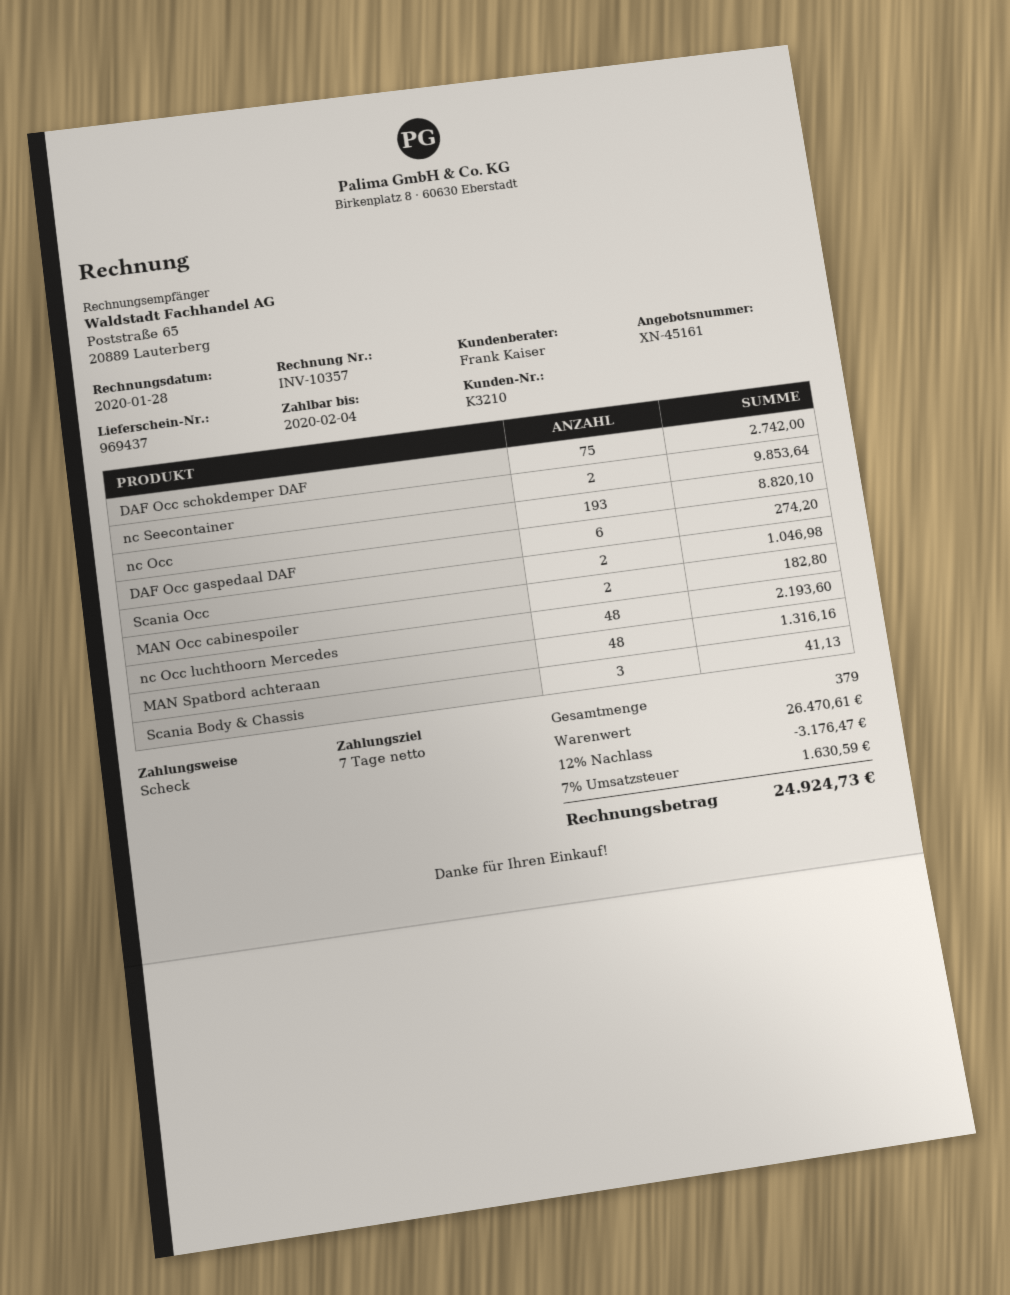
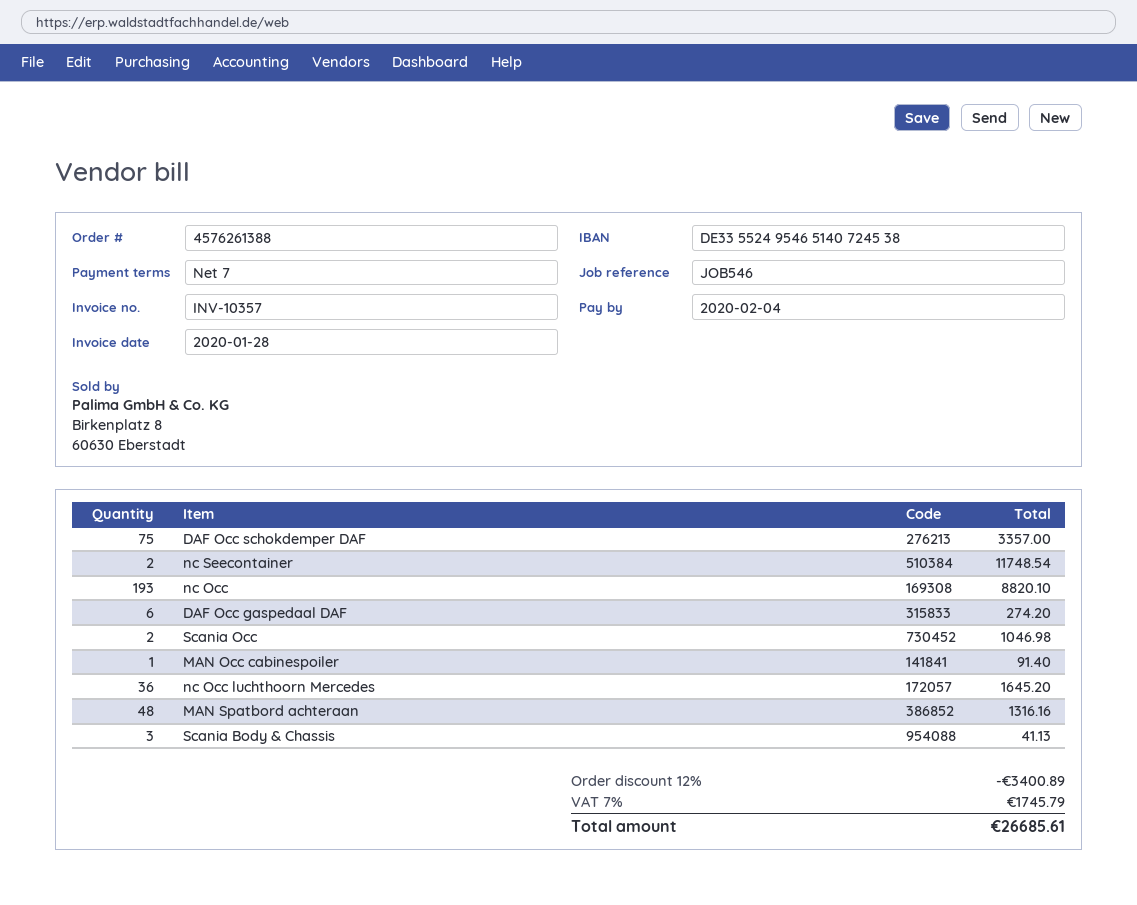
DAF Occ schokdemper DAF: 75 for 2742.00 -> 75 for 3357.00
nc Seecontainer: 2 for 9853.64 -> 2 for 11748.54
MAN Occ cabinespoiler: 2 for 182.80 -> 1 for 91.40
nc Occ luchthoorn Mercedes: 48 for 2193.60 -> 36 for 1645.20
discount: 12% = 3176.47 -> 12% = 3400.89
tax: 7% = 1630.59 -> 7% = 1745.79
total: 24924.73 -> 26685.61

